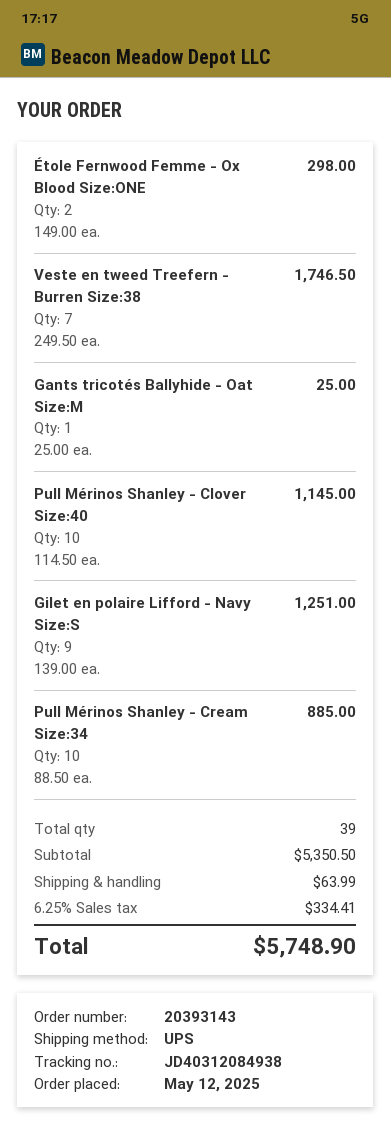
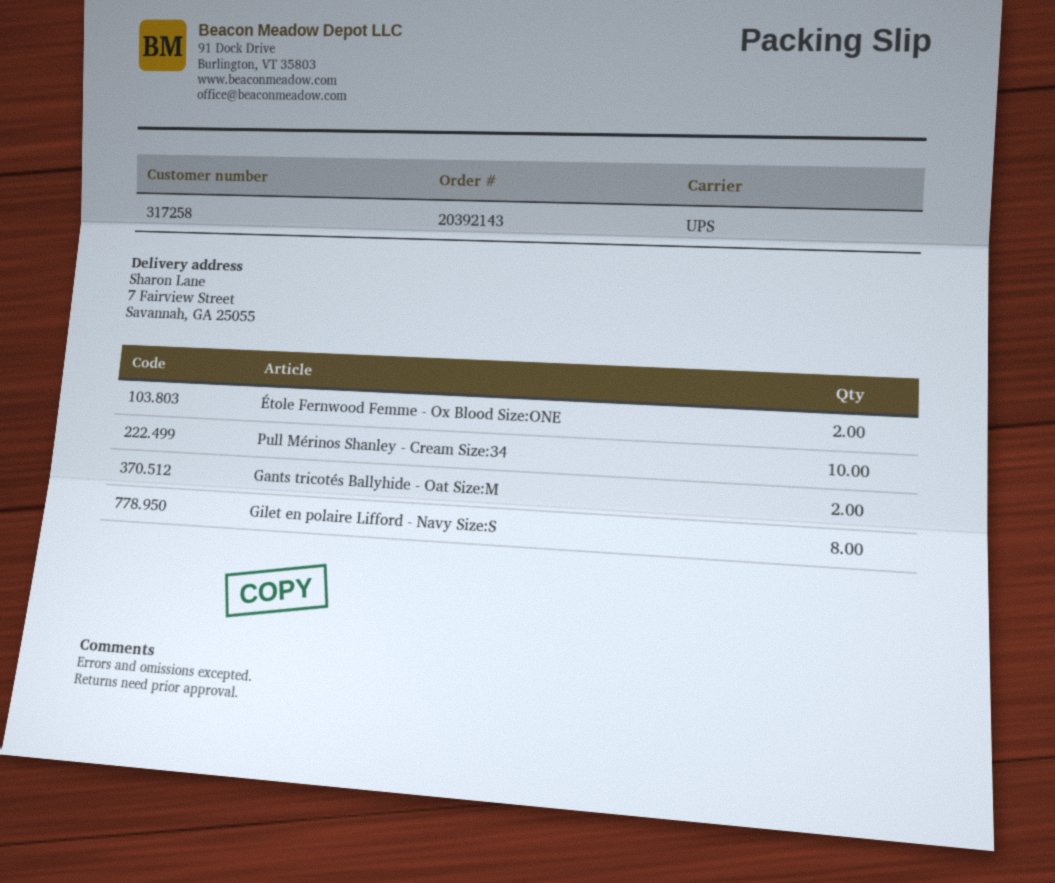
order number: 20393143 -> 20392143
Veste en tweed Treefern - Burren Size:38: 7 -> none
Gants tricotés Ballyhide - Oat Size:M: 1 -> 2
Pull Mérinos Shanley - Clover Size:40: 10 -> none
Gilet en polaire Lifford - Navy Size:S: 9 -> 8

